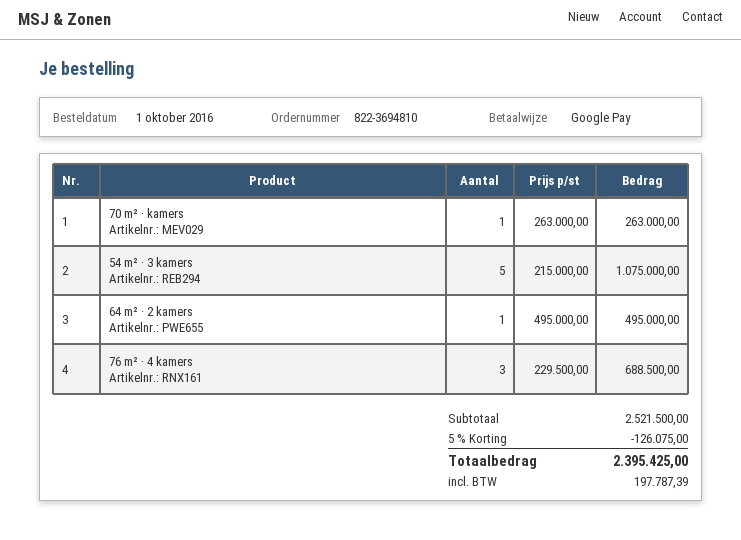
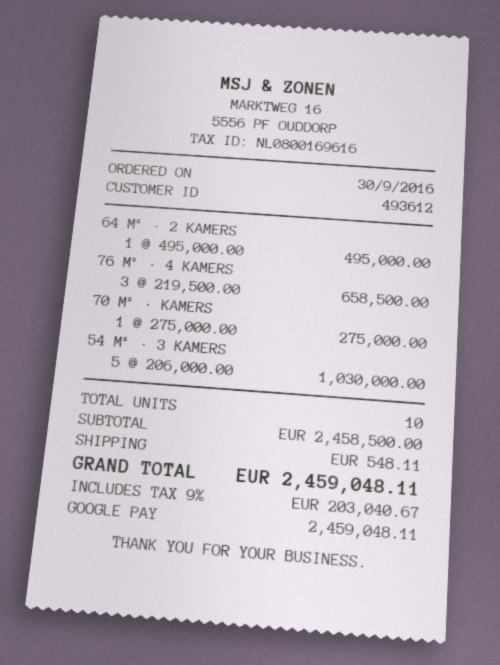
order date: 2016-10-01 -> 2016-09-30
70 m² · kamers: 1 x 263000.00 = 263000.00 -> 1 x 275000.00 = 275000.00
54 m² · 3 kamers: 5 x 215000.00 = 1075000.00 -> 5 x 206000.00 = 1030000.00
76 m² · 4 kamers: 3 x 229500.00 = 688500.00 -> 3 x 219500.00 = 658500.00
subtotal: 2521500.00 -> 2458500.00
discount: 5% = 126075.00 -> none
shipping: none -> 548.11
tax: 197787.39 -> 203040.67
total: 2395425.00 -> 2459048.11

